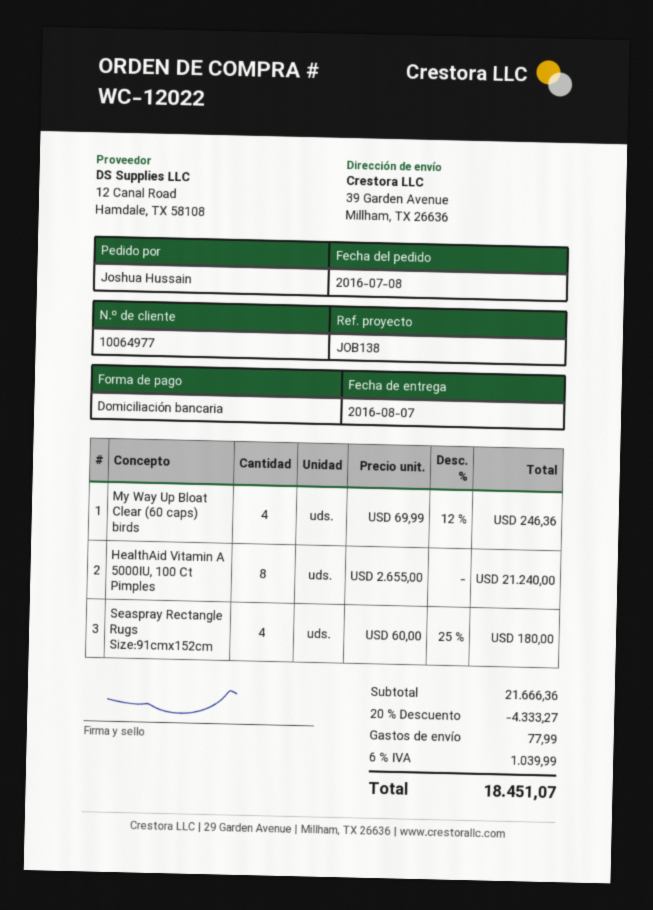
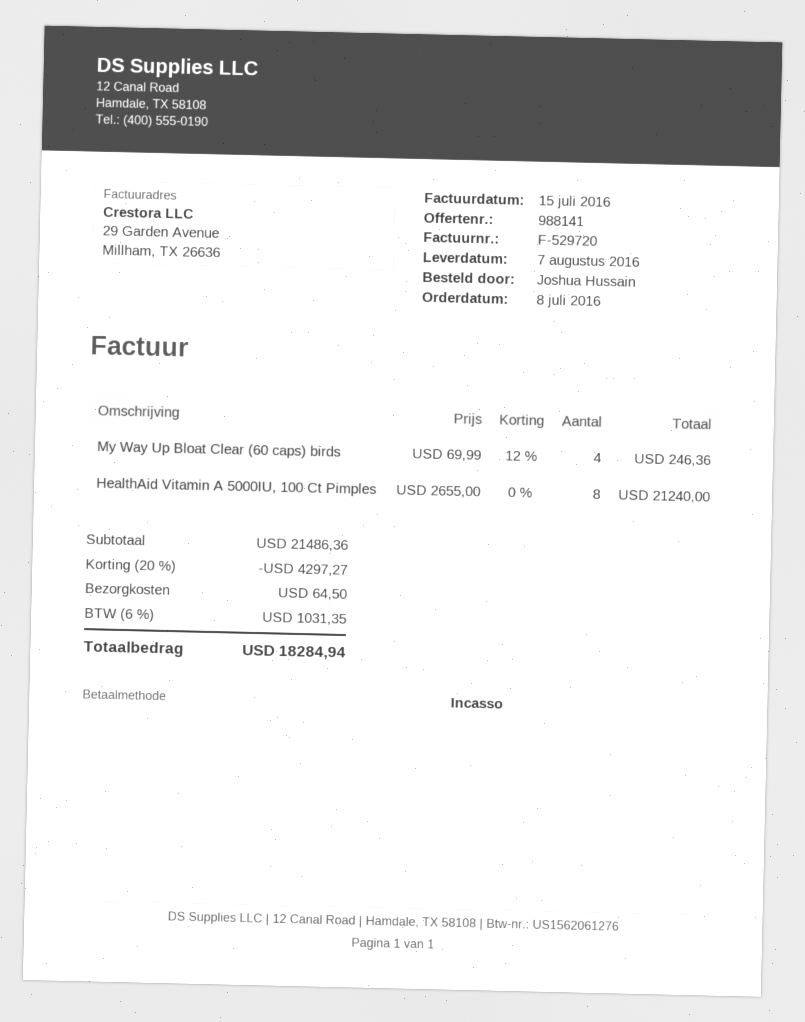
Seaspray Rectangle Rugs Size:91cmx152cm: 4 x 60.00 - 25% = 180.00 -> none
subtotal: 21666.36 -> 21486.36
discount: 20% = 4333.27 -> 20% = 4297.27
shipping: 77.99 -> 64.50
tax: 6% = 1039.99 -> 6% = 1031.35
total: 18451.07 -> 18284.94

